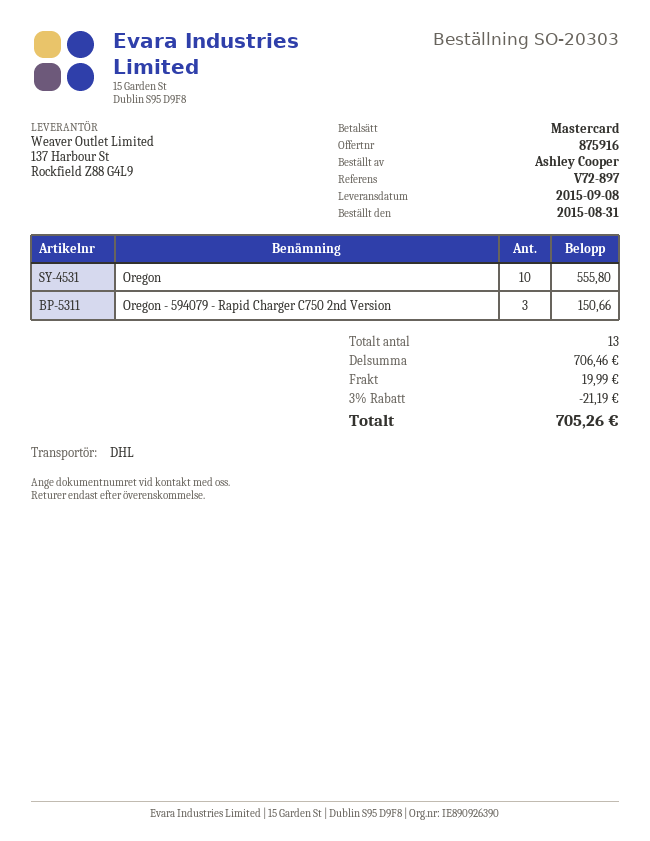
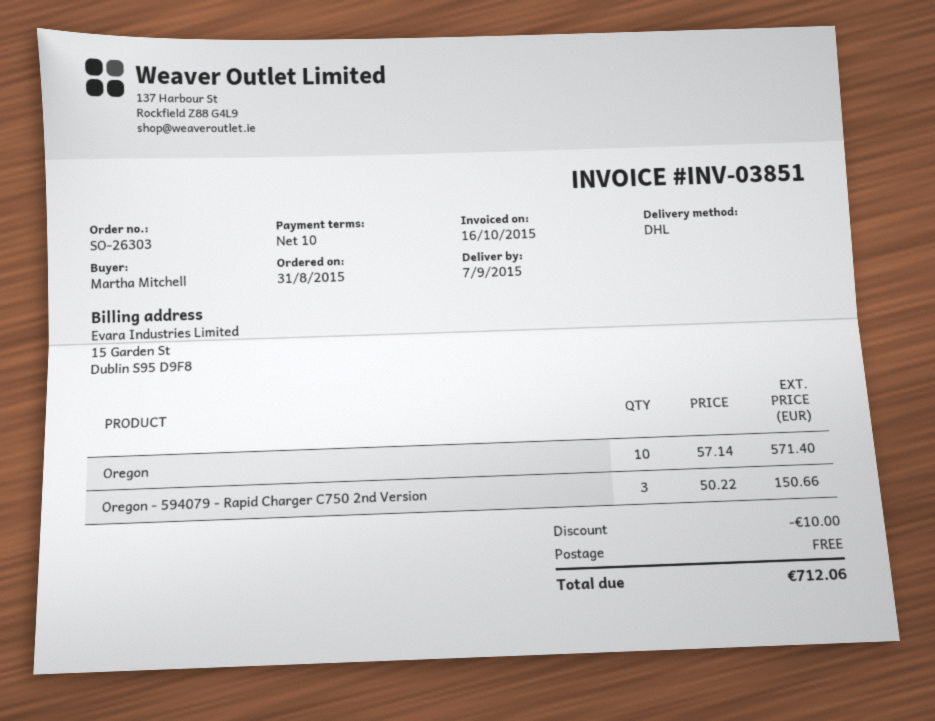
order number: SO-20303 -> SO-26303
delivery date: 2015-09-08 -> 2015-09-07
ordered by: Ashley Cooper -> Martha Mitchell
Oregon: 10 for 555.80 -> 10 for 571.40
discount: 21.19 -> 10.00
shipping: 19.99 -> 0.00
total: 705.26 -> 712.06

